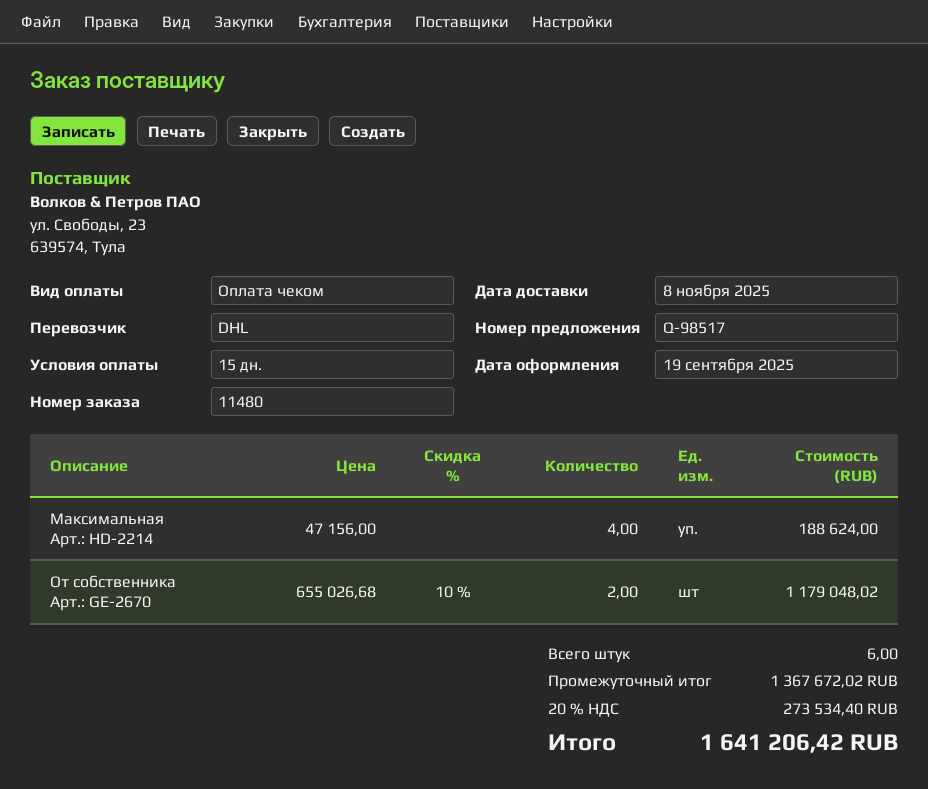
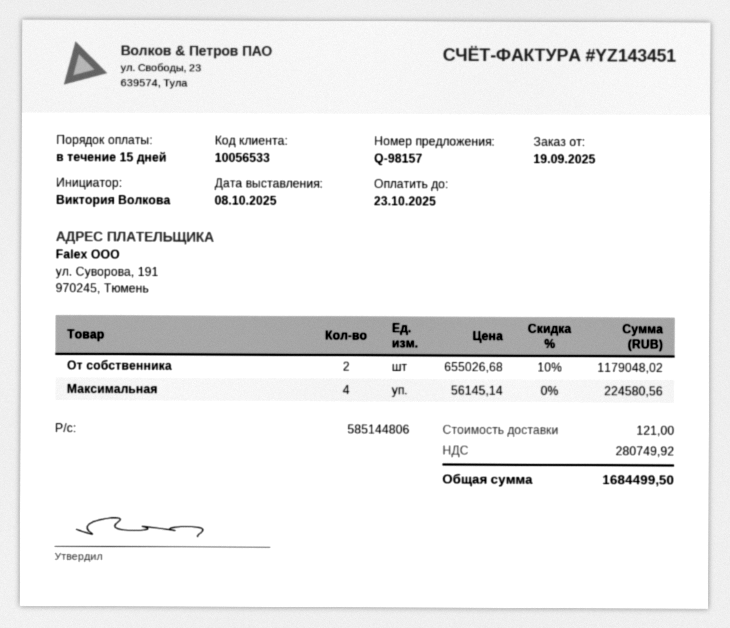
quote number: Q-98517 -> Q-98157
Максимальная: 4 x 47156.00 = 188624.00 -> 4 x 56145.14 = 224580.56
shipping: none -> 121.00
tax: 273534.40 -> 280749.92
total: 1641206.42 -> 1684499.50

